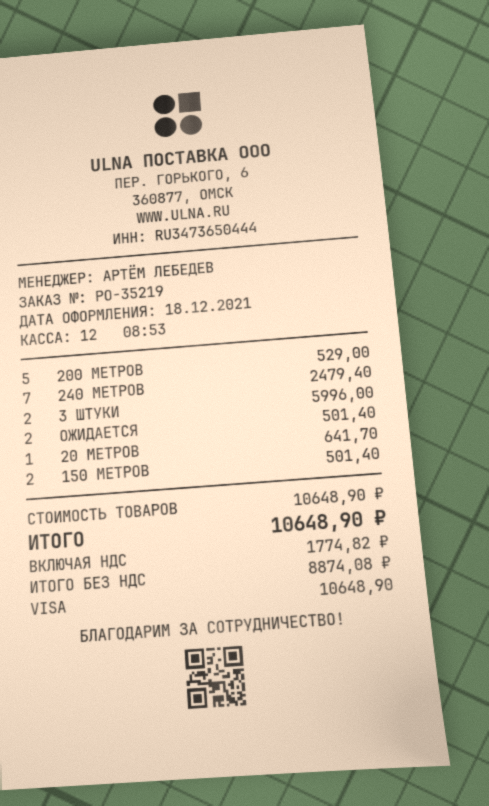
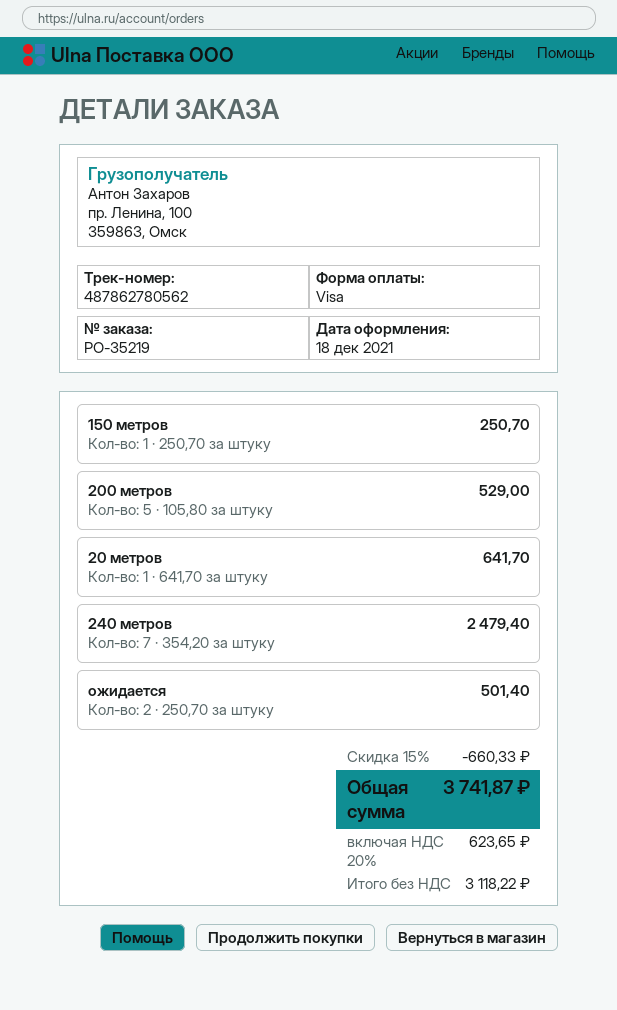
3 ШТУКИ: 2 for 5996.00 -> none
150 МЕТРОВ: 2 for 501.40 -> 1 for 250.70
discount: none -> 15% = 660.33
net: 8874.08 -> 3118.22
tax: 1774.82 -> 623.65
total: 10648.90 -> 3741.87

